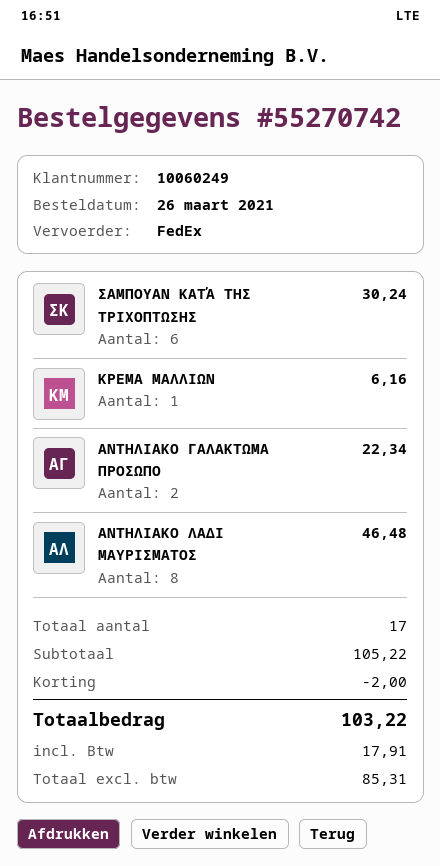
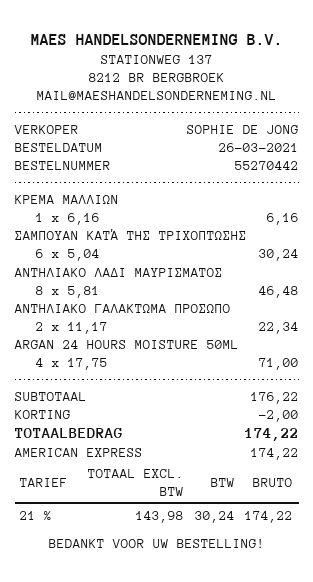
order number: 55270742 -> 55270442
ARGAN 24 HOURS MOISTURE 50ML: none -> 4 for 71.00
subtotal: 105.22 -> 176.22
net: 85.31 -> 143.98
tax: 17.91 -> 30.24
total: 103.22 -> 174.22

